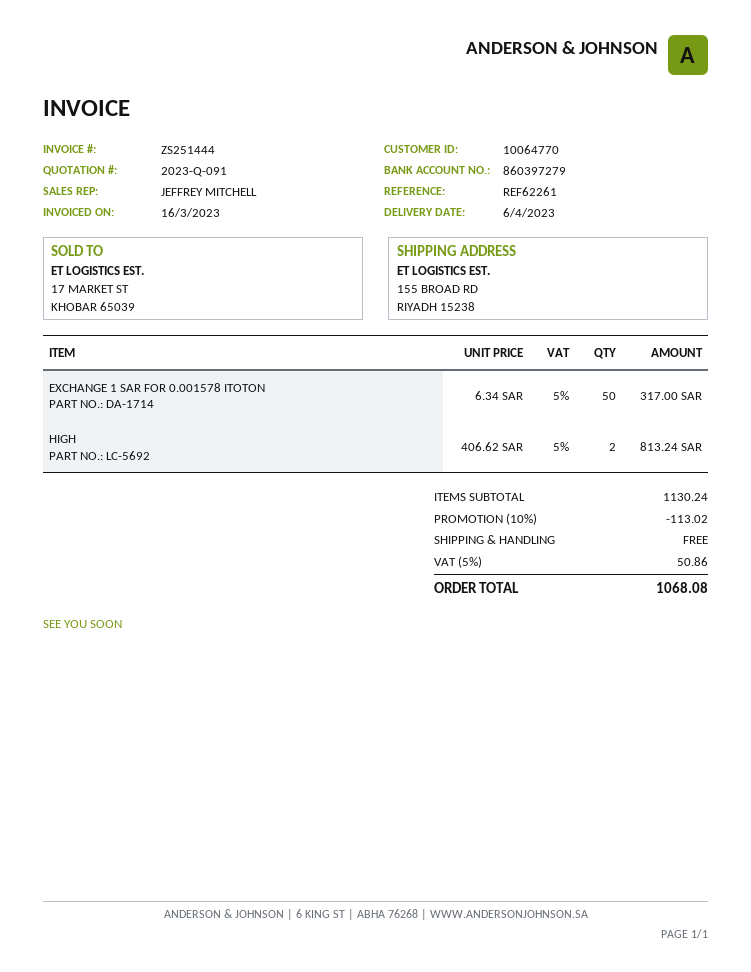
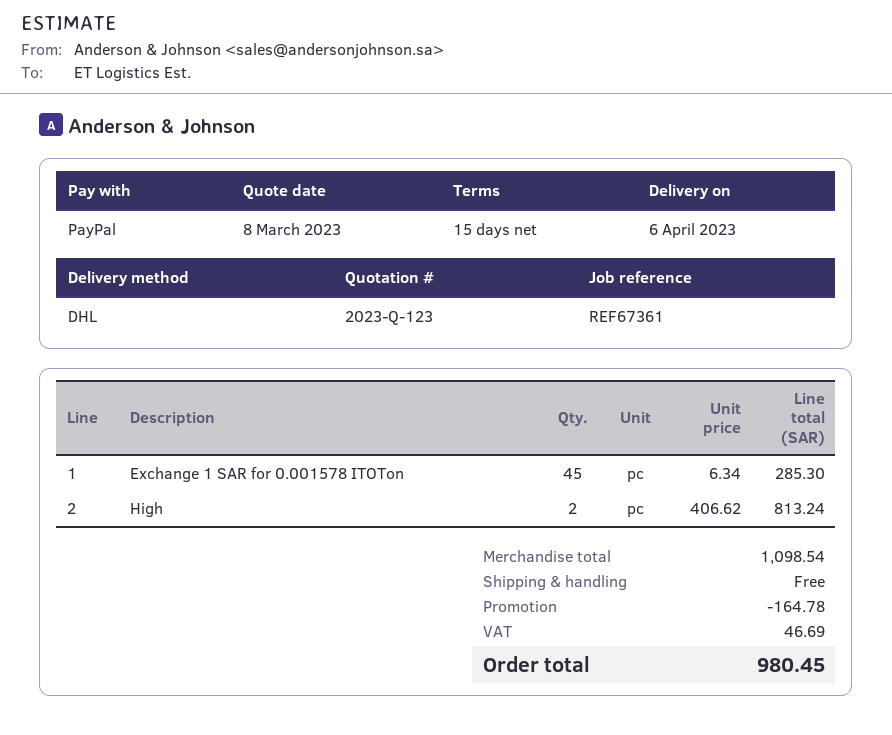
quote number: 2023-Q-091 -> 2023-Q-123
reference: REF62261 -> REF67361
EXCHANGE 1 SAR FOR 0.001578 ITOTON: 50 x 6.34 = 317.00 -> 45 x 6.34 = 285.30
subtotal: 1130.24 -> 1098.54
discount: 113.02 -> 164.78
tax: 50.86 -> 46.69
total: 1068.08 -> 980.45

